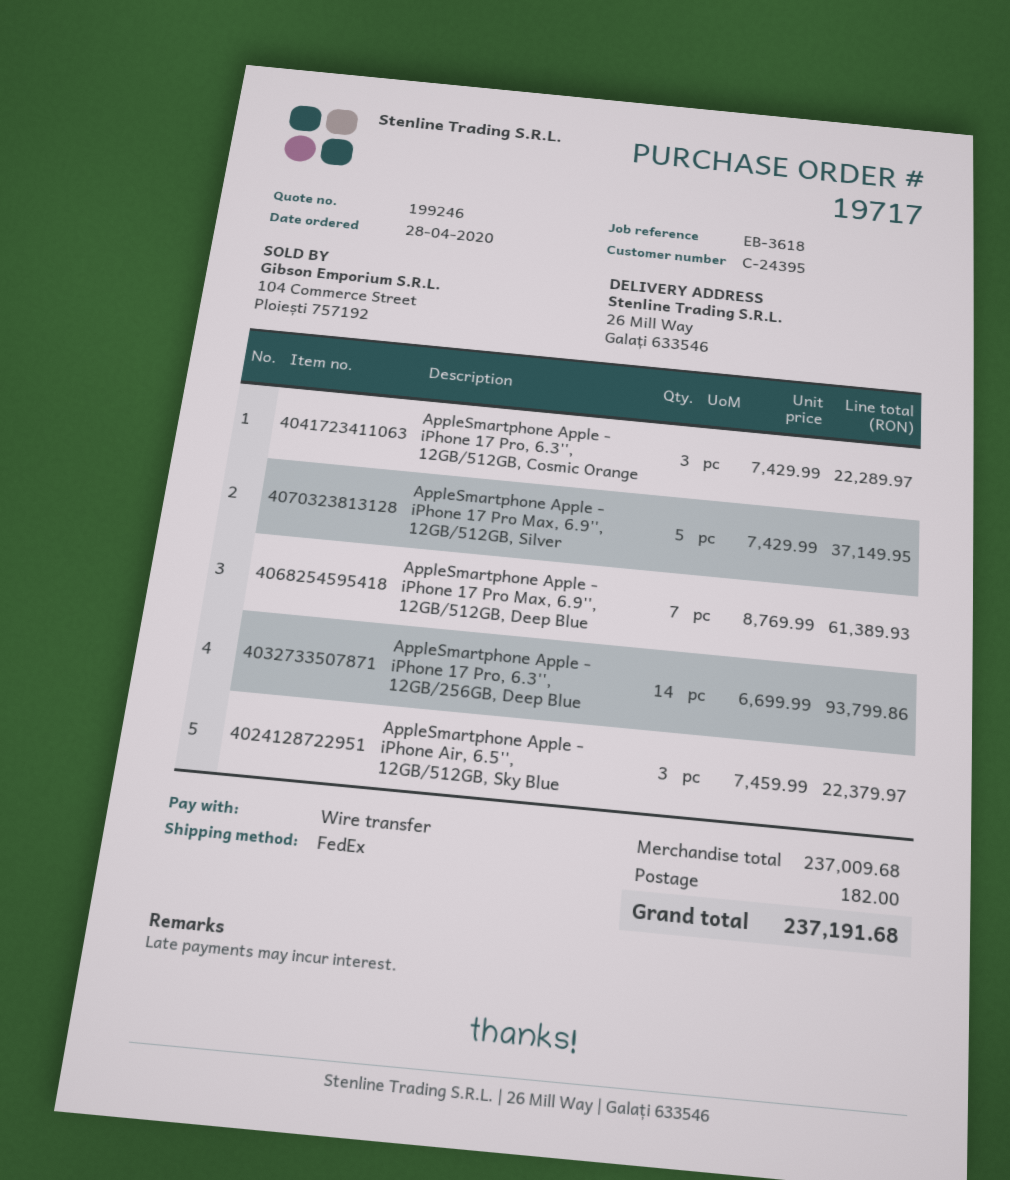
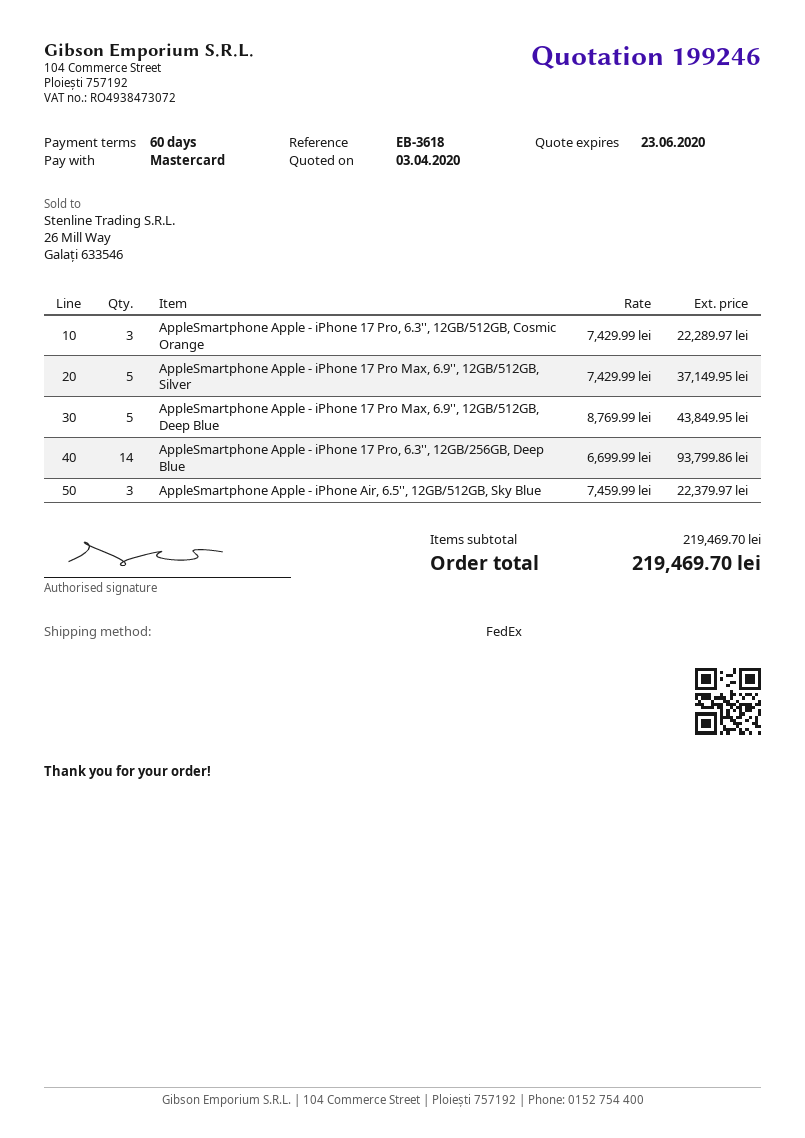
payment method: bank transfer -> Mastercard
AppleSmartphone Apple - iPhone 17 Pro Max, 6.9'', 12GB/512GB, Deep Blue: 7 x 8769.99 = 61389.93 -> 5 x 8769.99 = 43849.95
subtotal: 237009.68 -> 219469.70
shipping: 182.00 -> none
total: 237191.68 -> 219469.70

